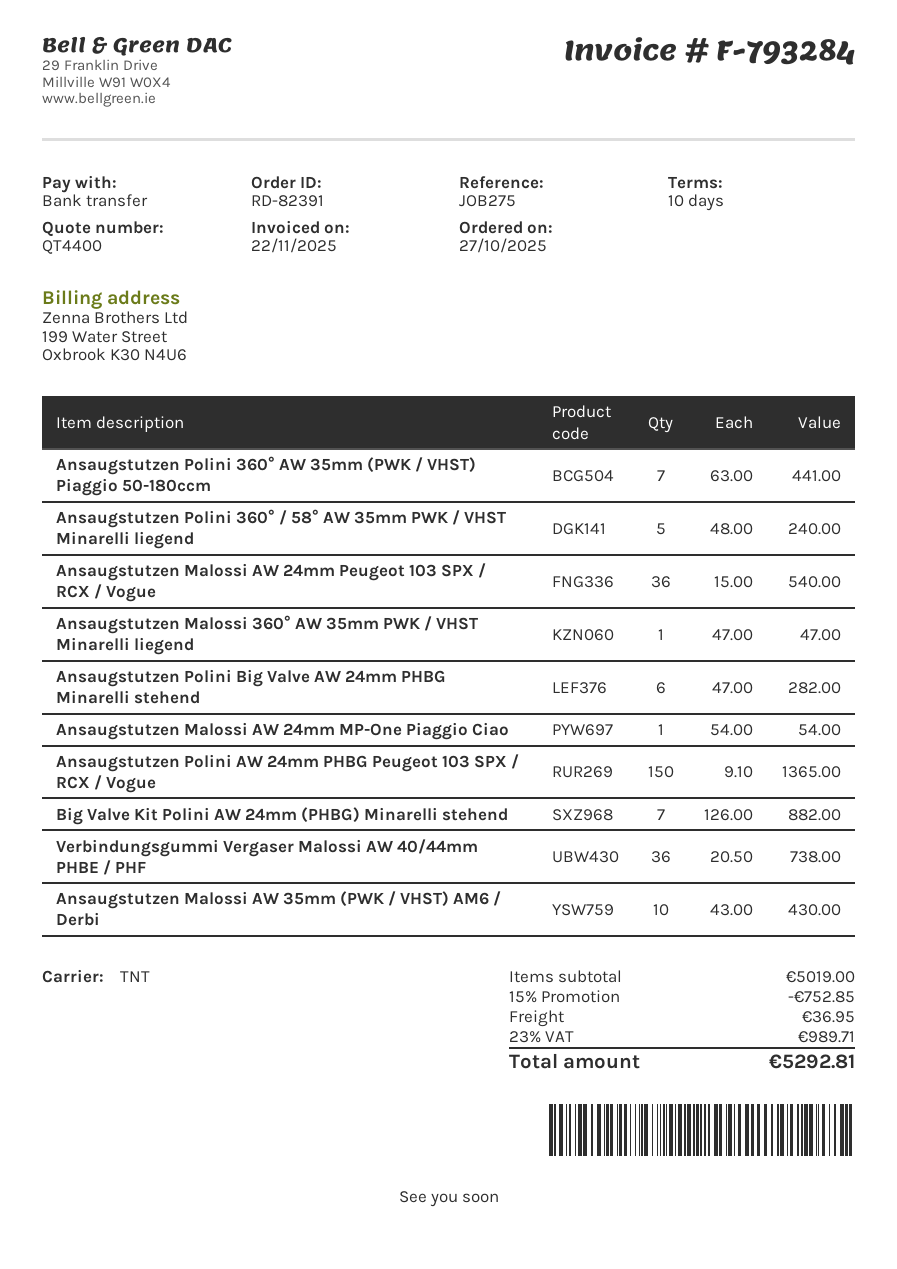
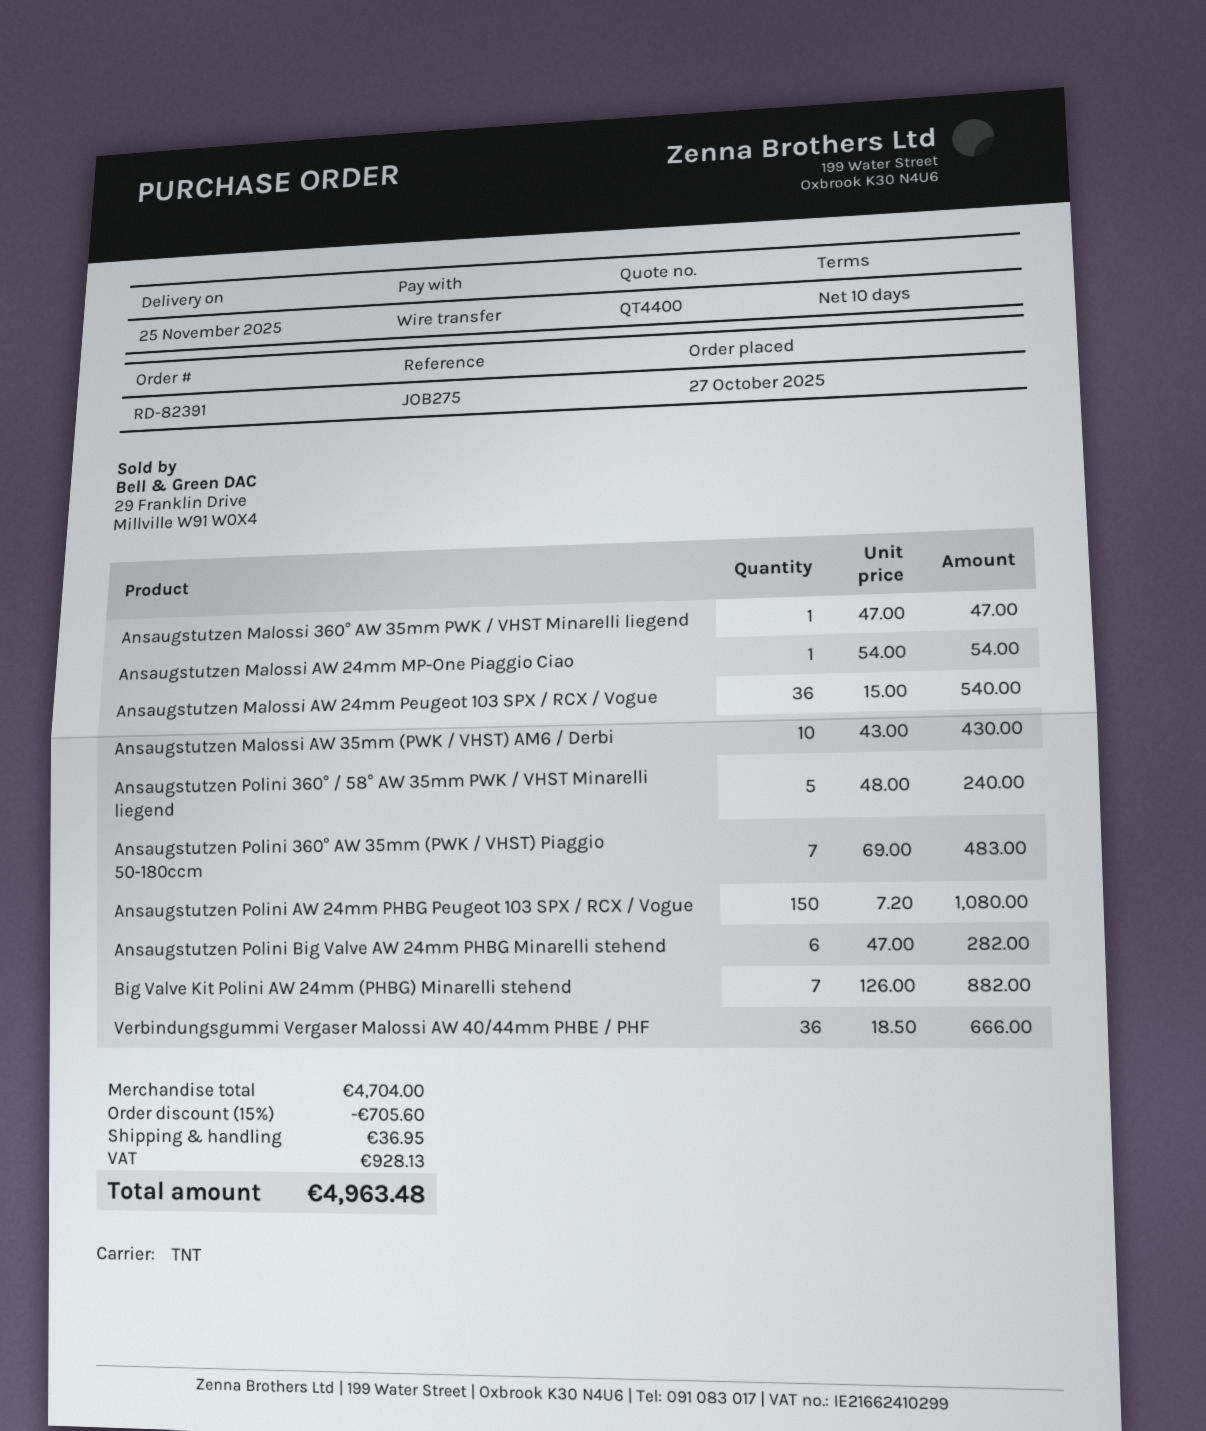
Ansaugstutzen Polini 360° AW 35mm (PWK / VHST) Piaggio 50-180ccm: 7 x 63.00 = 441.00 -> 7 x 69.00 = 483.00
Ansaugstutzen Polini AW 24mm PHBG Peugeot 103 SPX / RCX / Vogue: 150 x 9.10 = 1365.00 -> 150 x 7.20 = 1080.00
Verbindungsgummi Vergaser Malossi AW 40/44mm PHBE / PHF: 36 x 20.50 = 738.00 -> 36 x 18.50 = 666.00
subtotal: 5019.00 -> 4704.00
discount: 15% = 752.85 -> 15% = 705.60
tax: 989.71 -> 928.13
total: 5292.81 -> 4963.48

